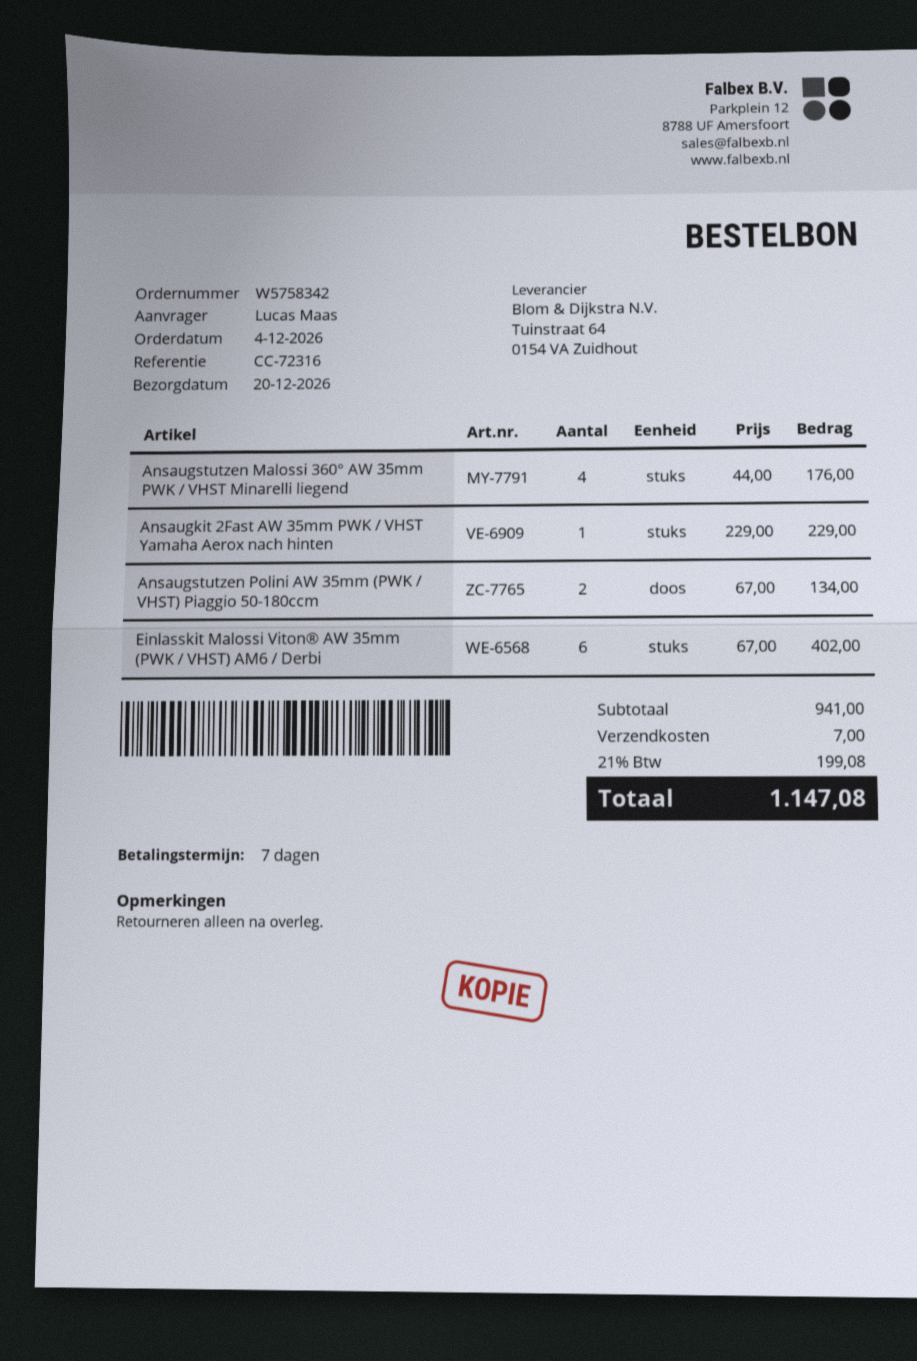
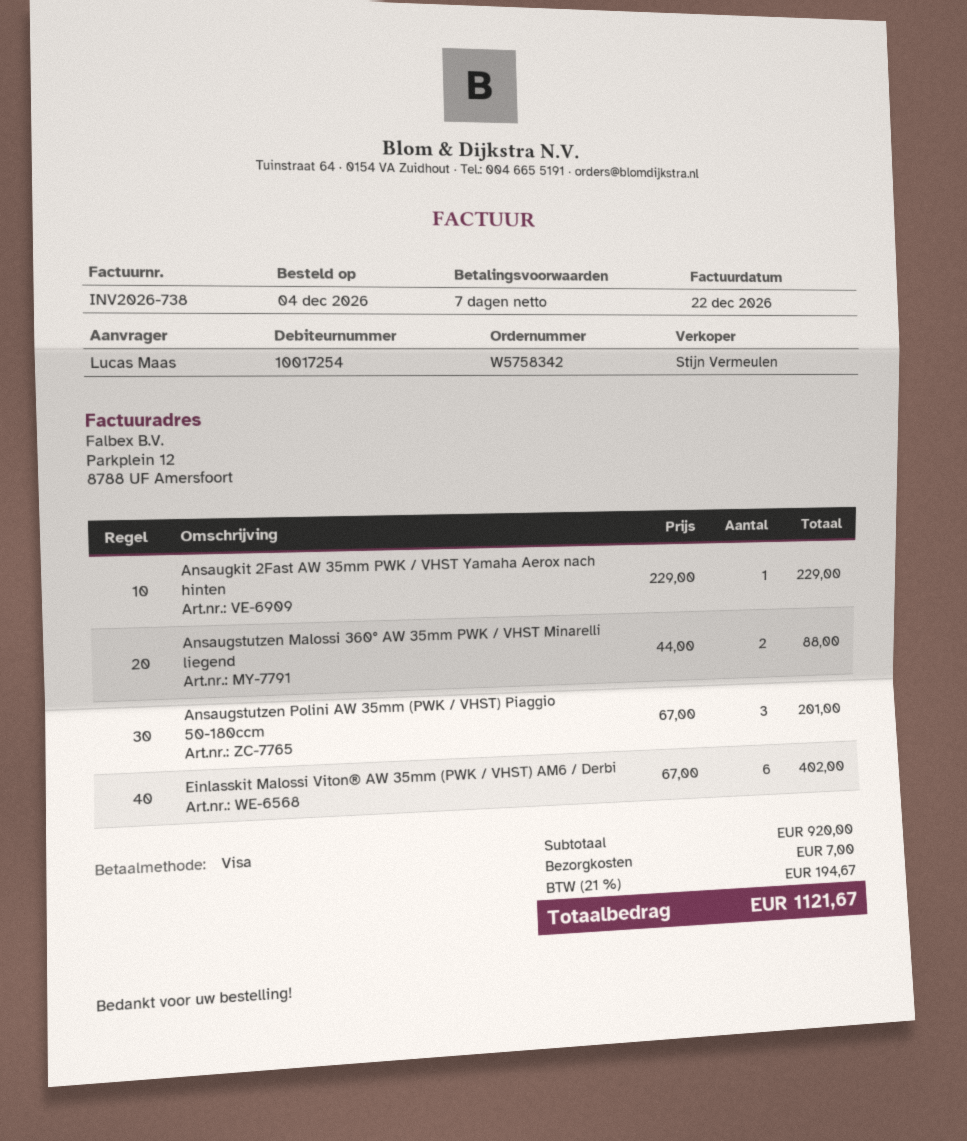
Ansaugstutzen Malossi 360° AW 35mm PWK / VHST Minarelli liegend: 4 x 44.00 = 176.00 -> 2 x 44.00 = 88.00
Ansaugstutzen Polini AW 35mm (PWK / VHST) Piaggio 50-180ccm: 2 x 67.00 = 134.00 -> 3 x 67.00 = 201.00
subtotal: 941.00 -> 920.00
tax: 21% = 199.08 -> 21% = 194.67
total: 1147.08 -> 1121.67

